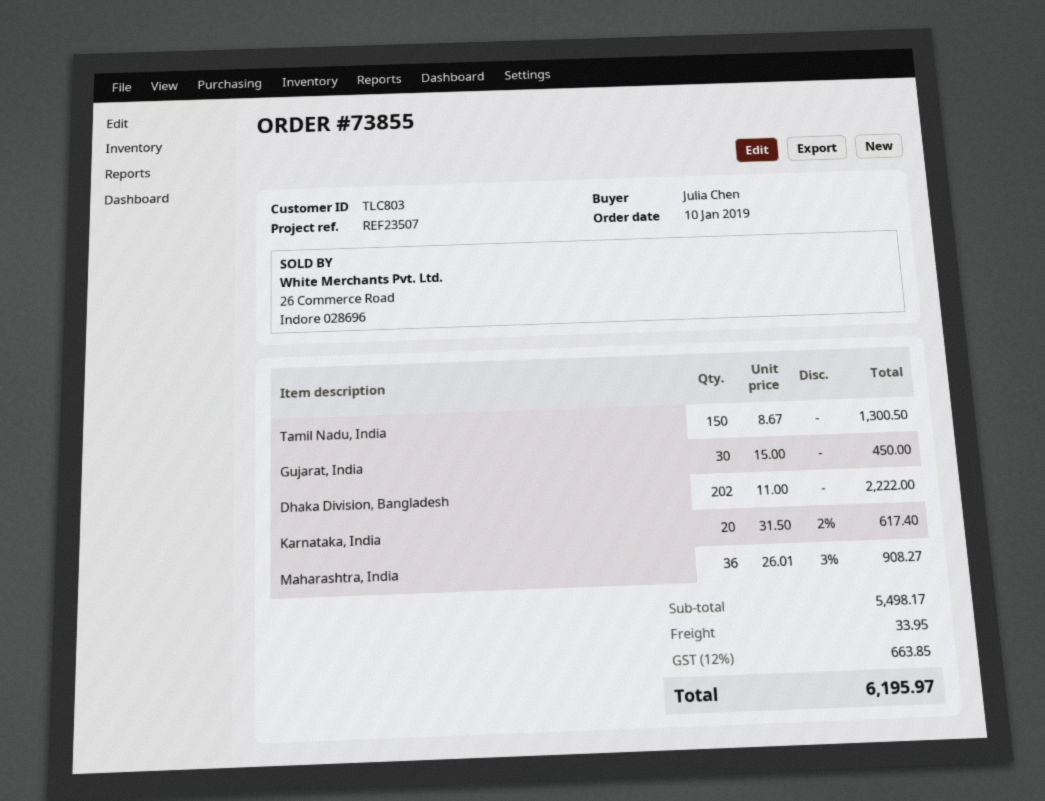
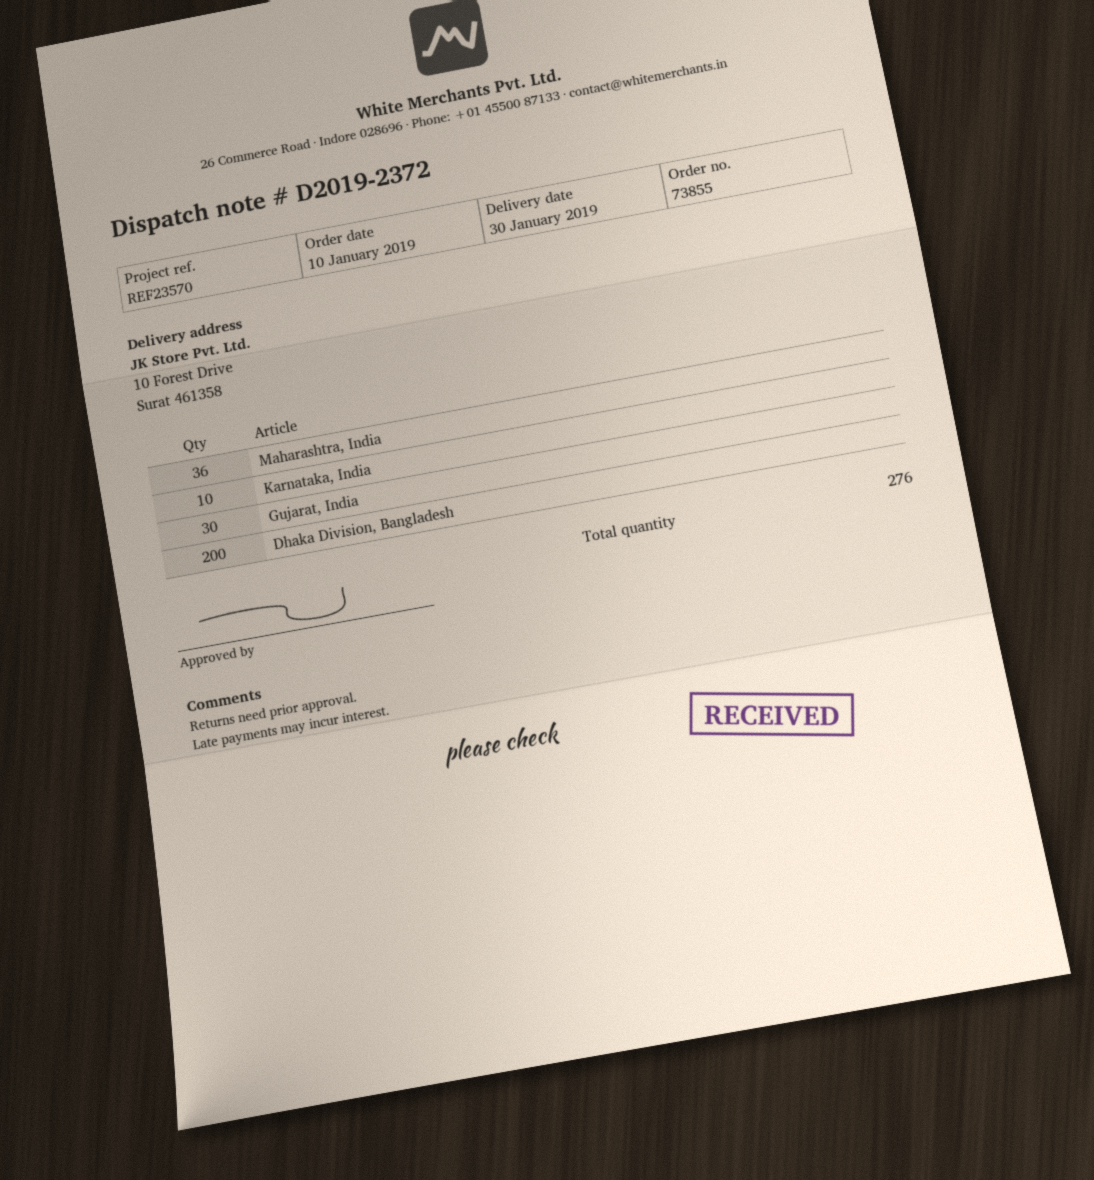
reference: REF23507 -> REF23570
Tamil Nadu, India: 150 -> none
Dhaka Division, Bangladesh: 202 -> 200
Karnataka, India: 20 -> 10

